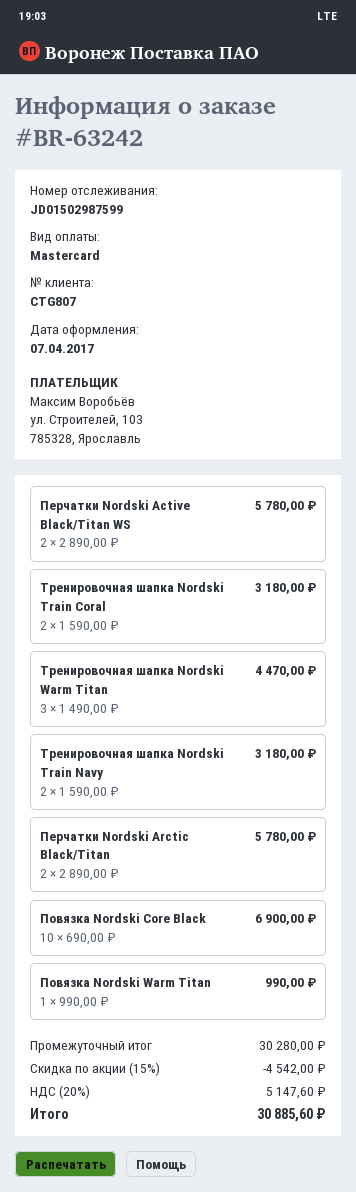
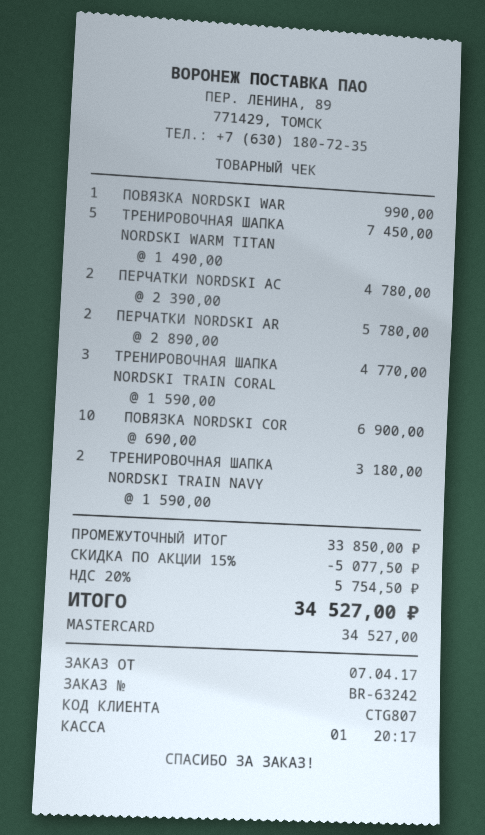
Перчатки Nordski Active Black/Titan WS: 2 x 2890.00 = 5780.00 -> 2 x 2390.00 = 4780.00
Тренировочная шапка Nordski Train Coral: 2 x 1590.00 = 3180.00 -> 3 x 1590.00 = 4770.00
Тренировочная шапка Nordski Warm Titan: 3 x 1490.00 = 4470.00 -> 5 x 1490.00 = 7450.00
subtotal: 30280.00 -> 33850.00
discount: 15% = 4542.00 -> 15% = 5077.50
tax: 20% = 5147.60 -> 20% = 5754.50
total: 30885.60 -> 34527.00

